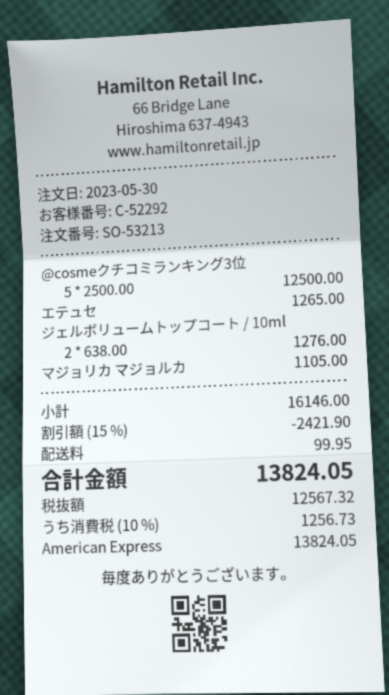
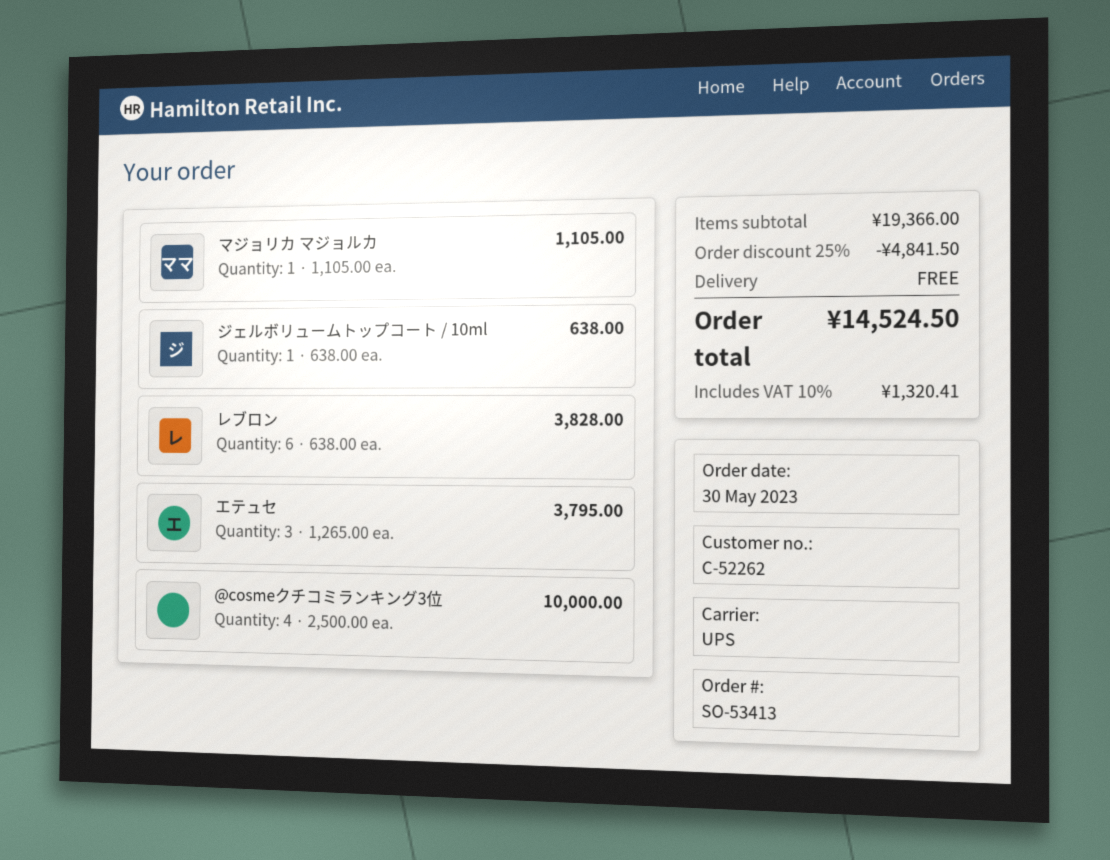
order number: SO-53213 -> SO-53413
customer number: C-52292 -> C-52262
@cosmeクチコミランキング3位: 5 x 2500.00 = 12500.00 -> 4 x 2500.00 = 10000.00
エテュセ: 1 x 1265.00 = 1265.00 -> 3 x 1265.00 = 3795.00
ジェルボリュームトップコート / 10ml: 2 x 638.00 = 1276.00 -> 1 x 638.00 = 638.00
レブロン: none -> 6 x 638.00 = 3828.00
subtotal: 16146.00 -> 19366.00
discount: 15% = 2421.90 -> 25% = 4841.50
shipping: 99.95 -> 0.00
tax: 10% = 1256.73 -> 10% = 1320.41
total: 13824.05 -> 14524.50

